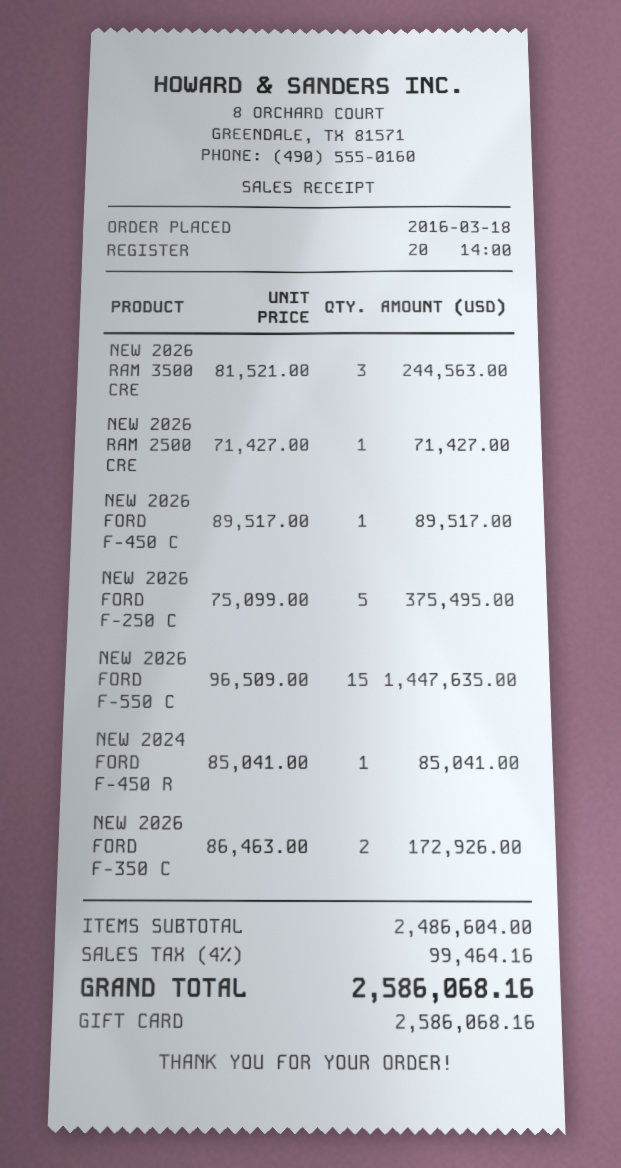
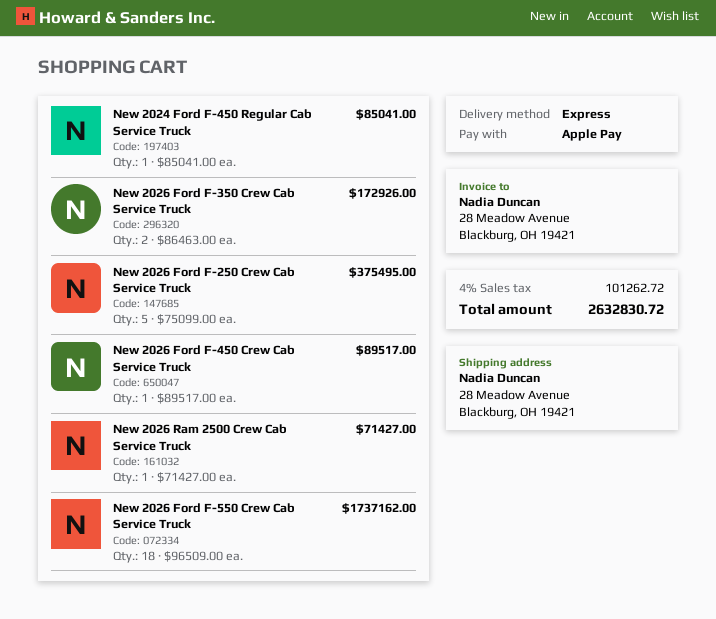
payment method: gift card -> Apple Pay
NEW 2026 RAM 3500 CRE: 3 x 81521.00 = 244563.00 -> none
NEW 2026 FORD F-550 C: 15 x 96509.00 = 1447635.00 -> 18 x 96509.00 = 1737162.00
tax: 4% = 99464.16 -> 4% = 101262.72
total: 2586068.16 -> 2632830.72

